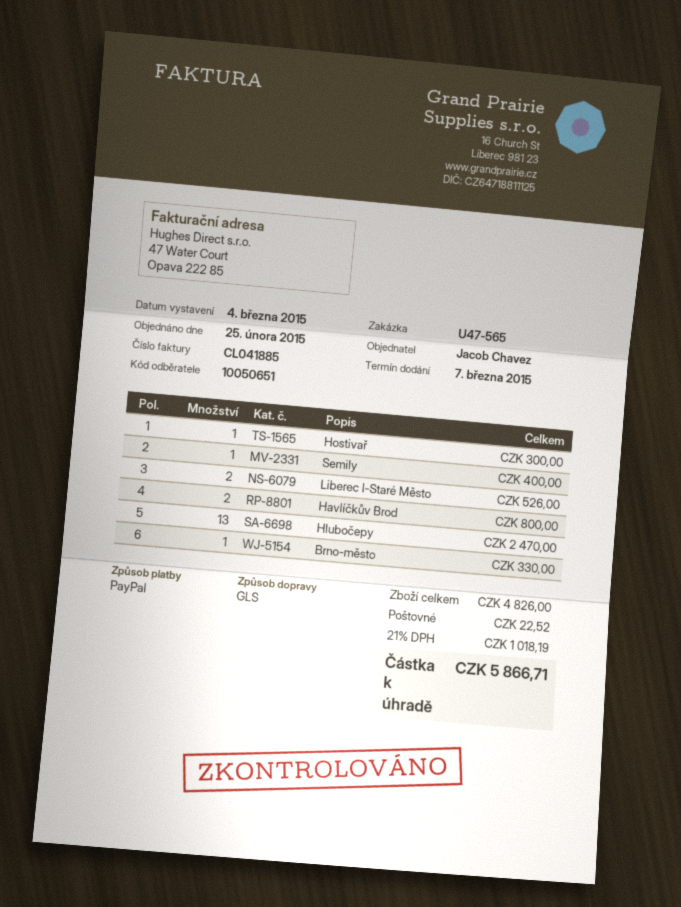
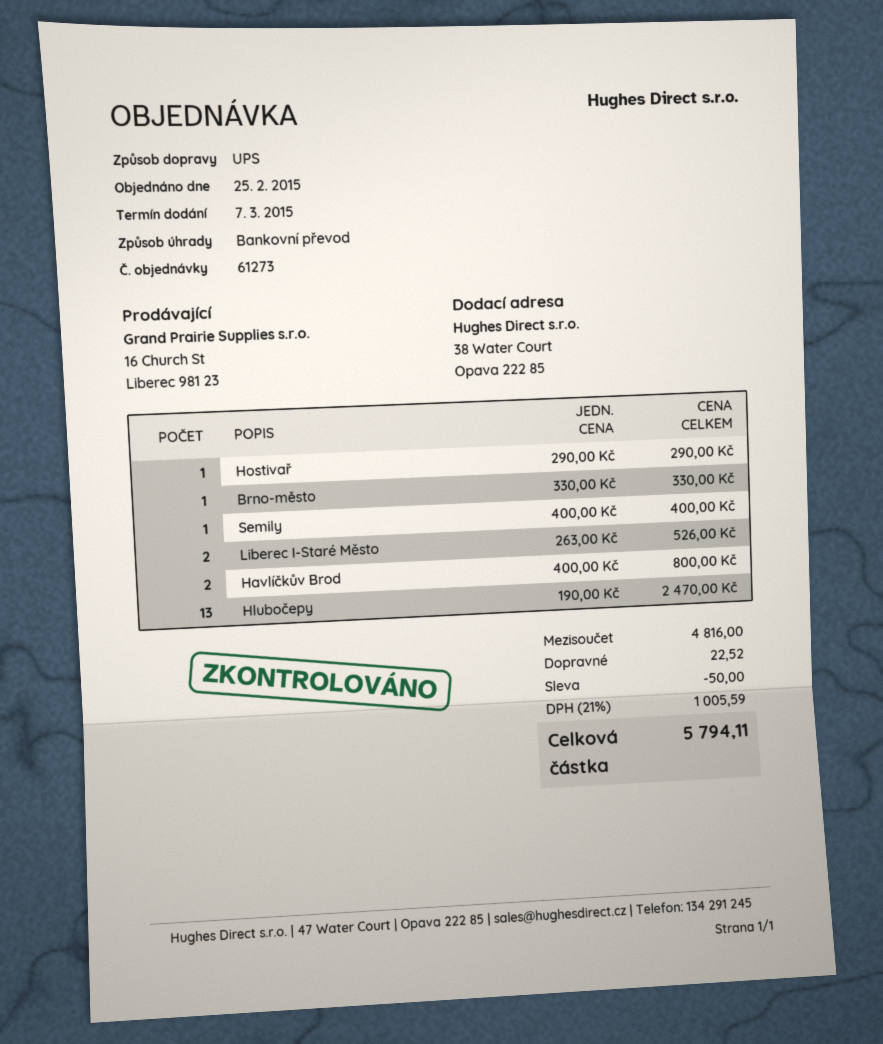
payment method: PayPal -> bank transfer
shipping method: GLS -> UPS
Hostivař: 1 for 300.00 -> 1 for 290.00
subtotal: 4826.00 -> 4816.00
discount: none -> 50.00
tax: 21% = 1018.19 -> 21% = 1005.59
total: 5866.71 -> 5794.11

